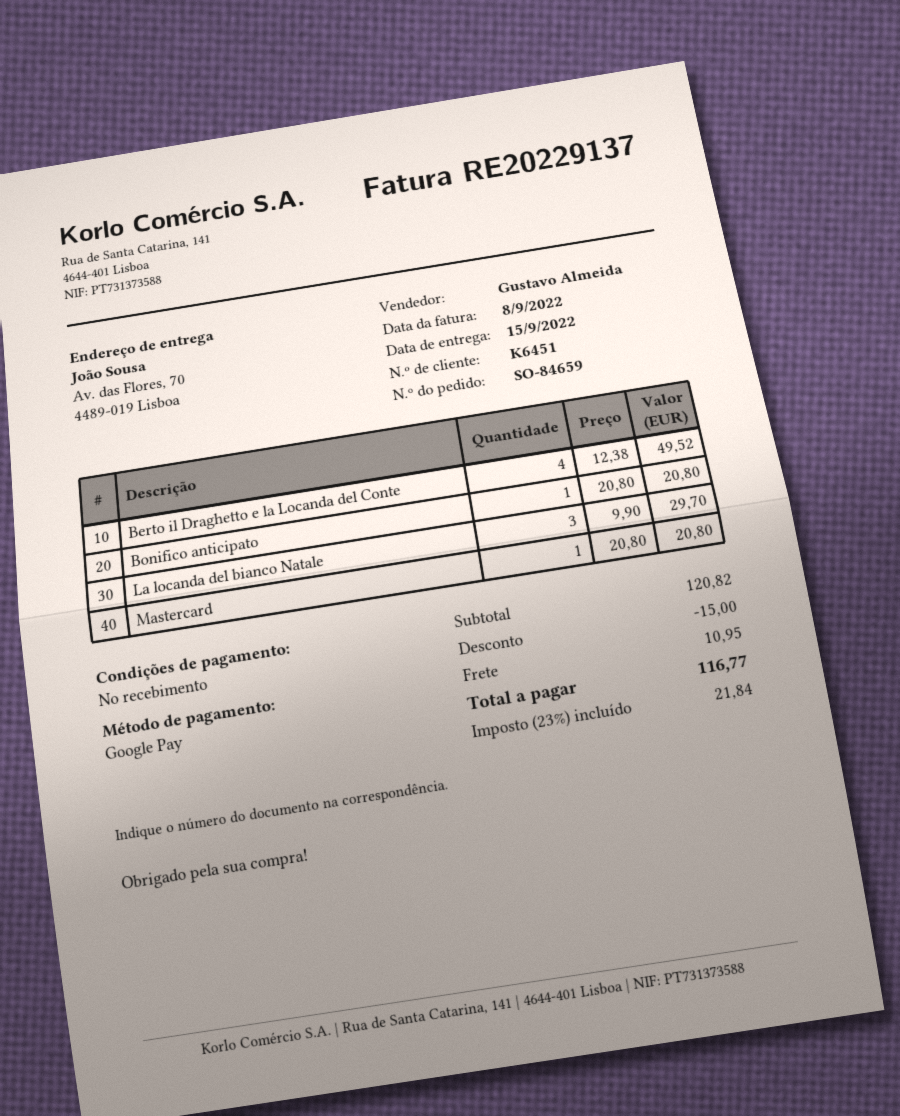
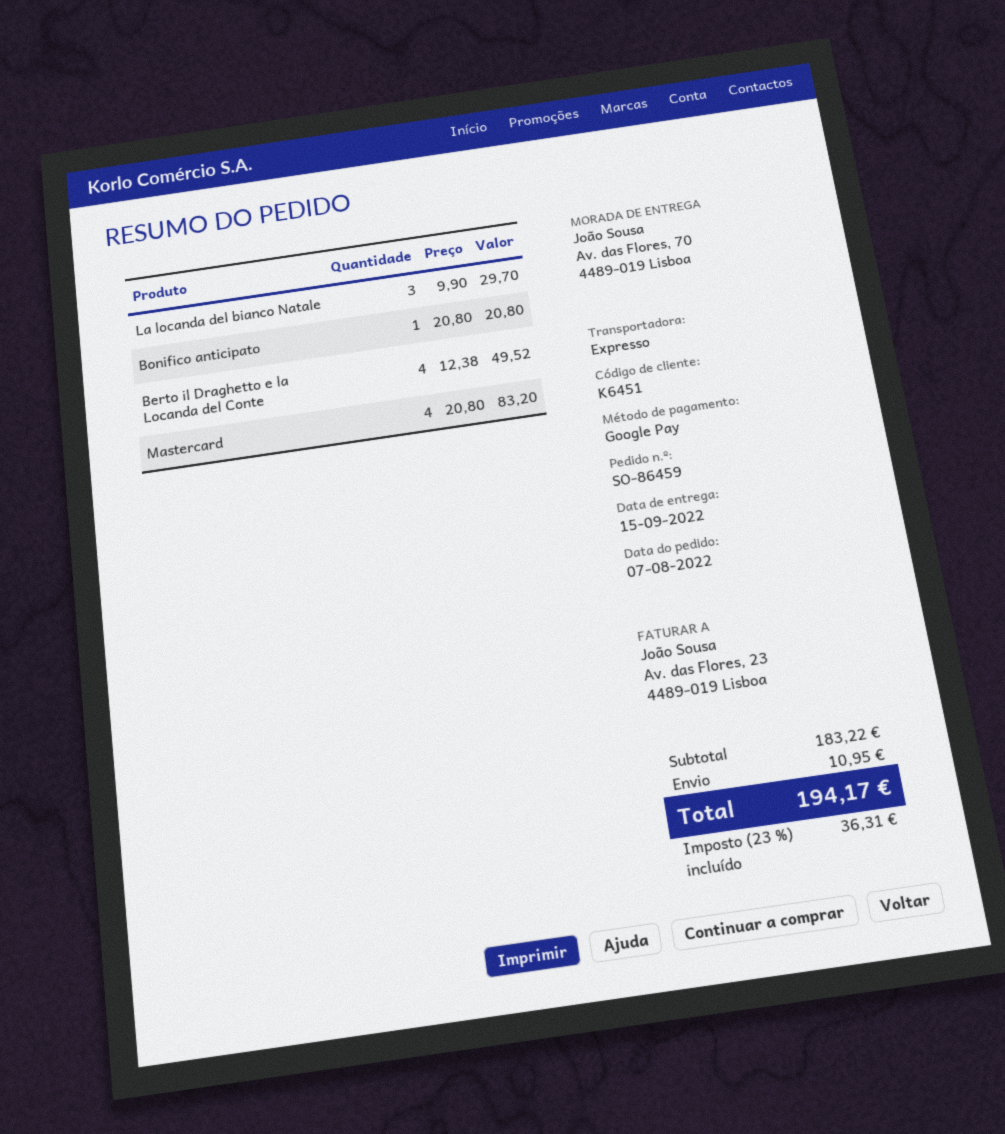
order number: SO-84659 -> SO-86459
Mastercard: 1 x 20.80 = 20.80 -> 4 x 20.80 = 83.20
subtotal: 120.82 -> 183.22
discount: 15.00 -> none
tax: 23% = 21.84 -> 23% = 36.31
total: 116.77 -> 194.17

